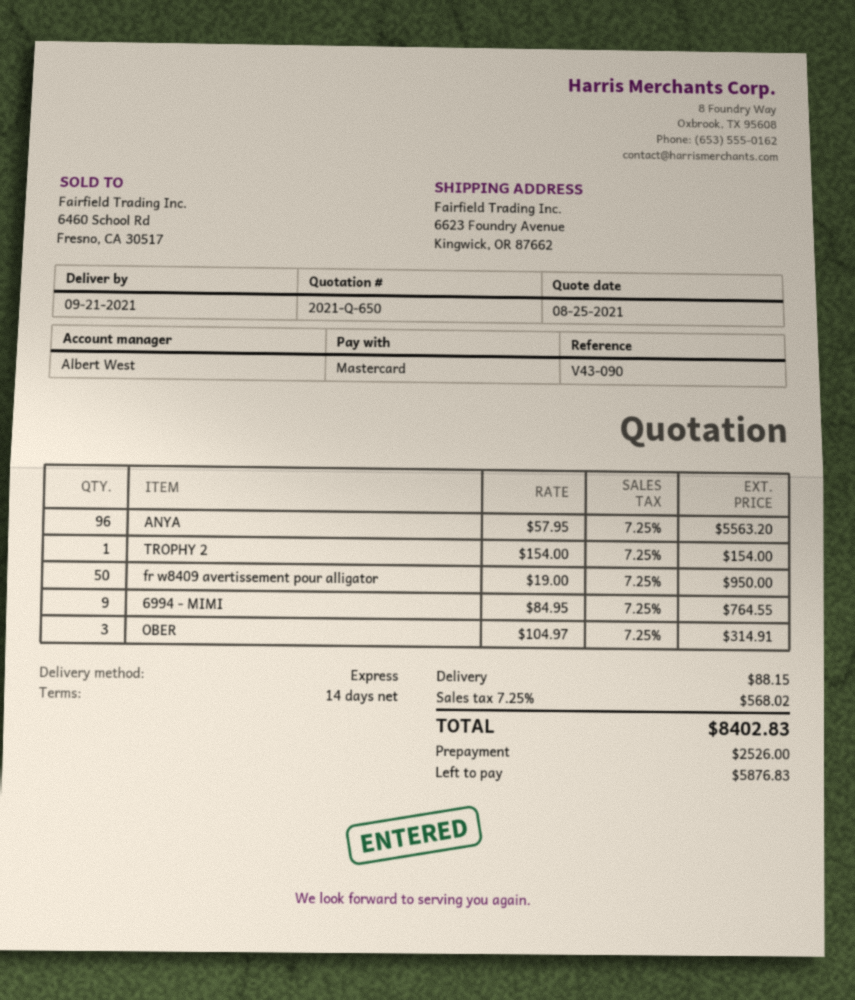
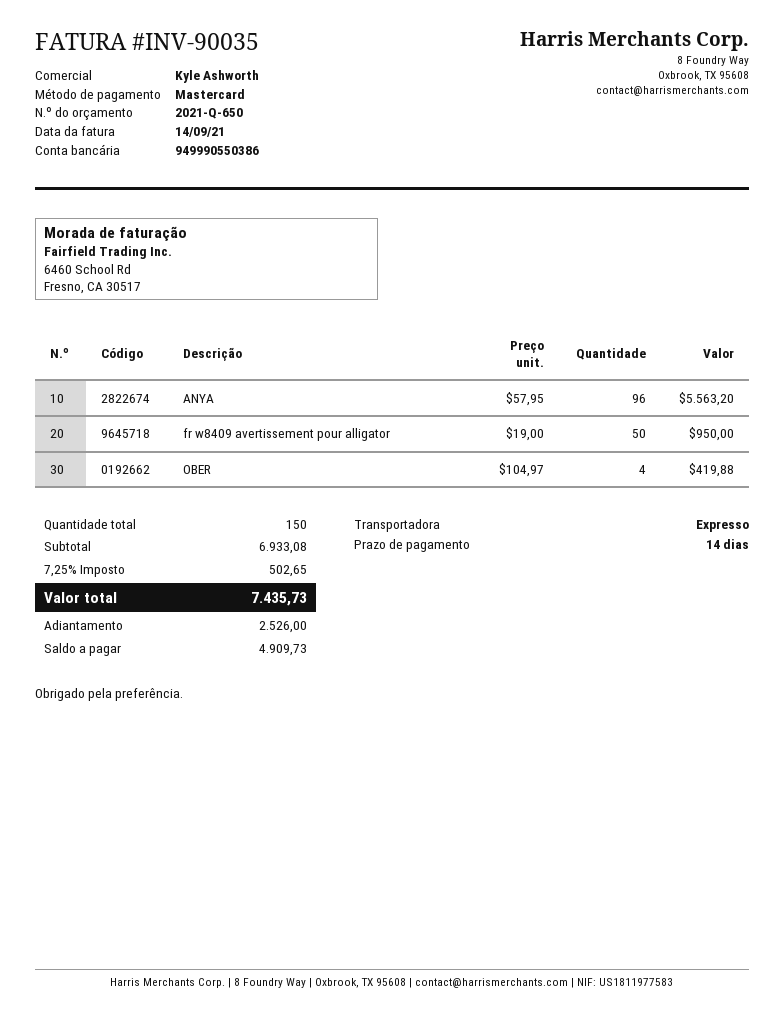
sales rep: Albert West -> Kyle Ashworth
TROPHY 2: 1 x 154.00 = 154.00 -> none
6994 - MIMI: 9 x 84.95 = 764.55 -> none
OBER: 3 x 104.97 = 314.91 -> 4 x 104.97 = 419.88
shipping: 88.15 -> none
tax: 7.25% = 568.02 -> 7.25% = 502.65
total: 8402.83 -> 7435.73
balance: 5876.83 -> 4909.73

